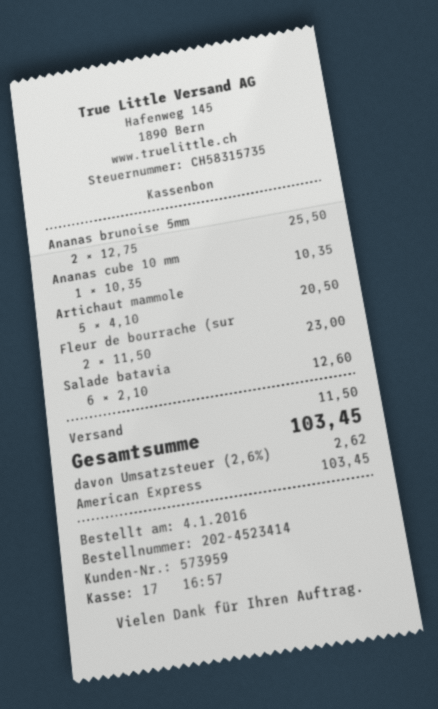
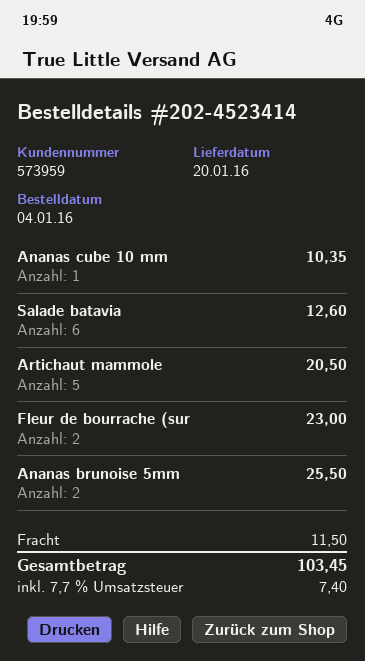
tax: 2.6% = 2.62 -> 7.7% = 7.40

